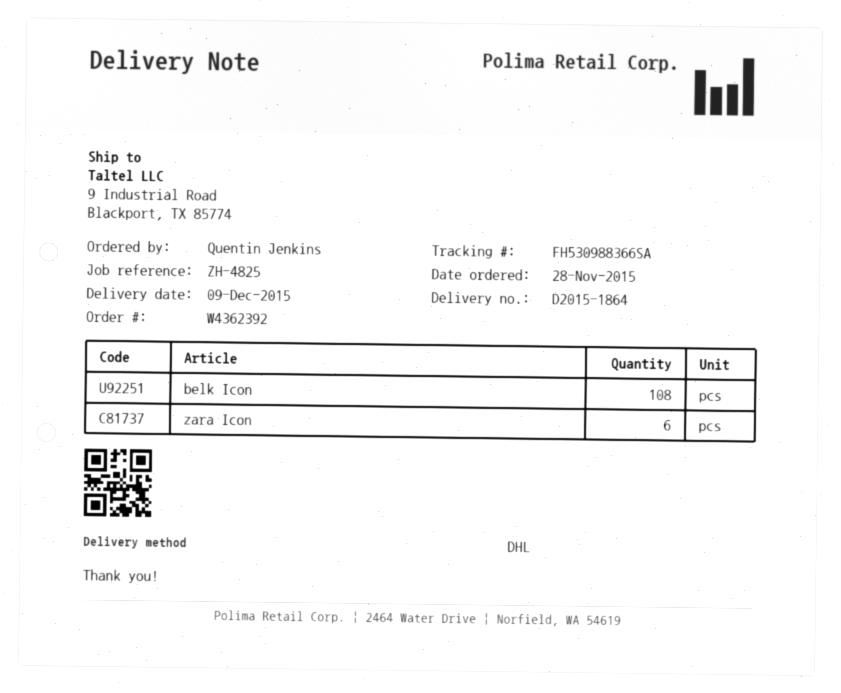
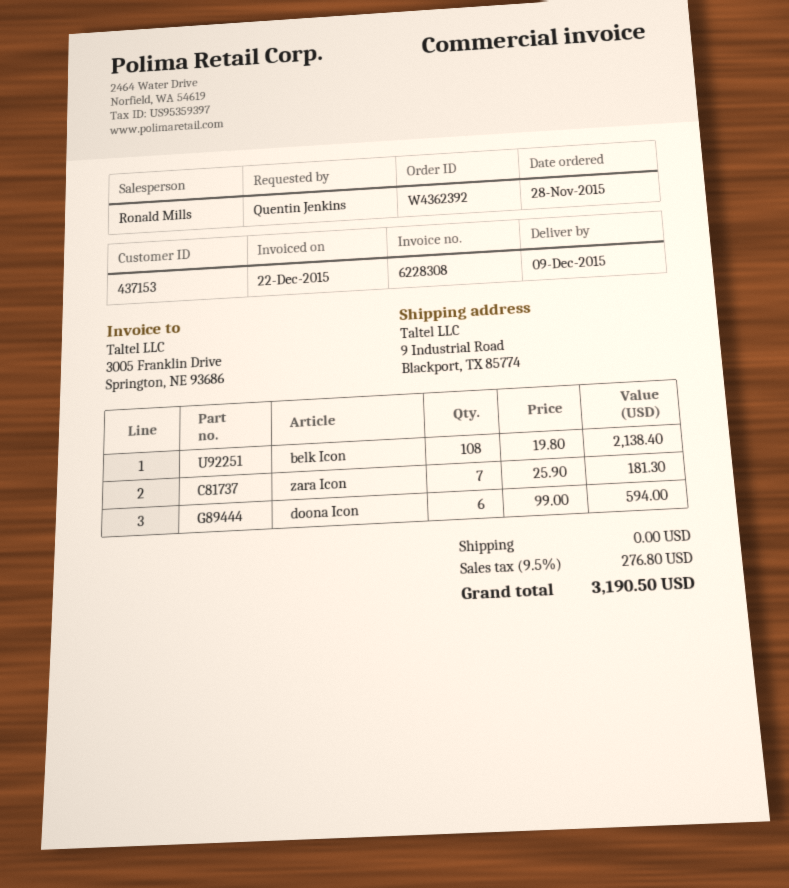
zara Icon: 6 -> 7
doona Icon: none -> 6

